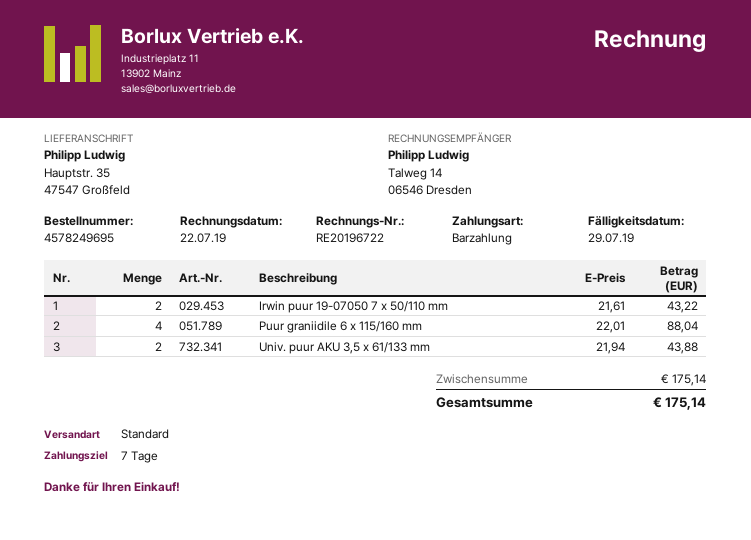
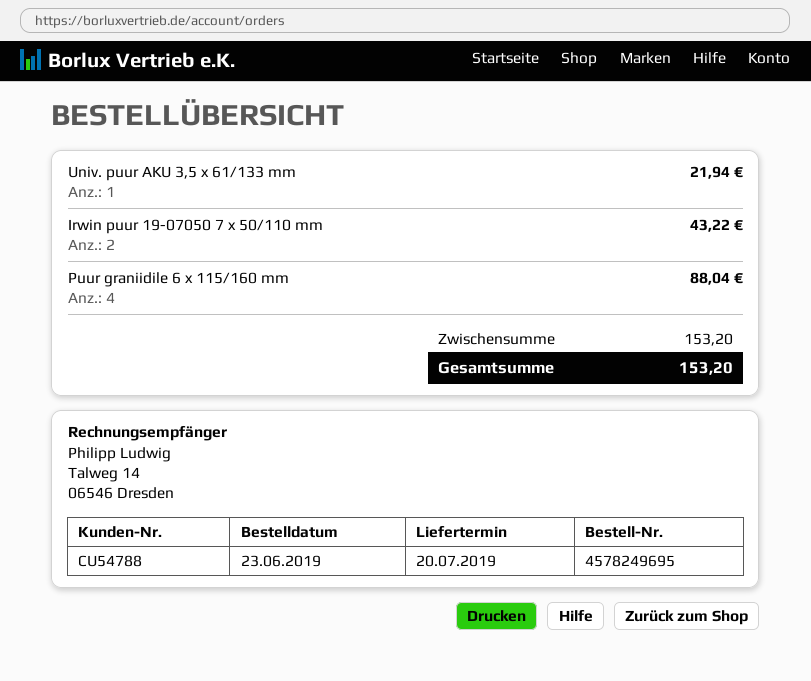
Univ. puur AKU 3,5 x 61/133 mm: 2 for 43.88 -> 1 for 21.94
subtotal: 175.14 -> 153.20
total: 175.14 -> 153.20

